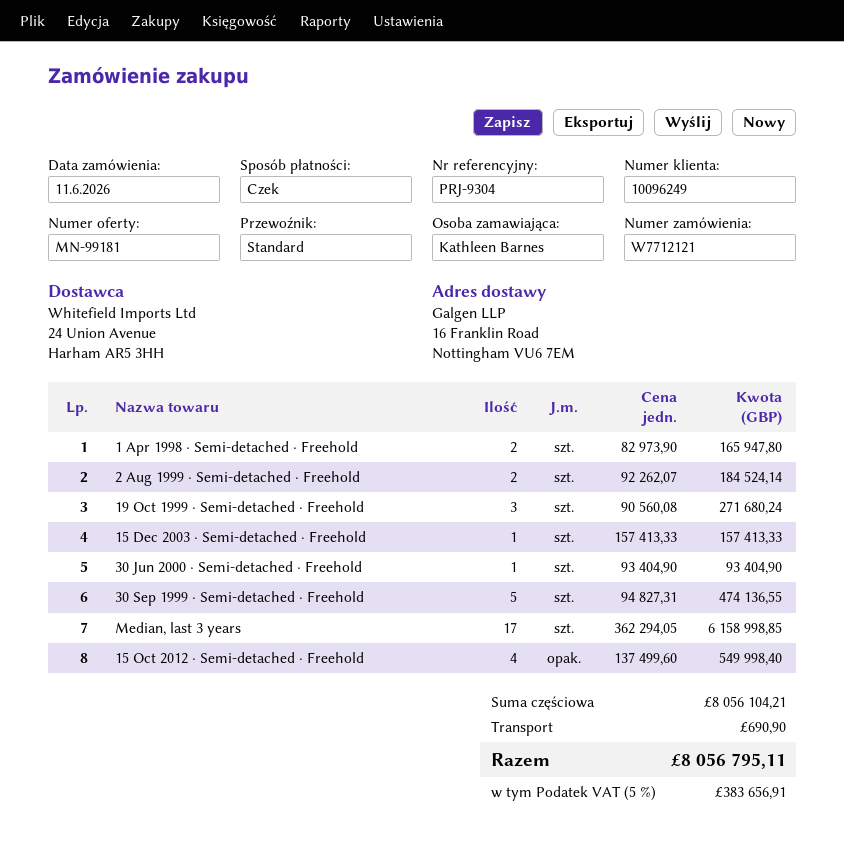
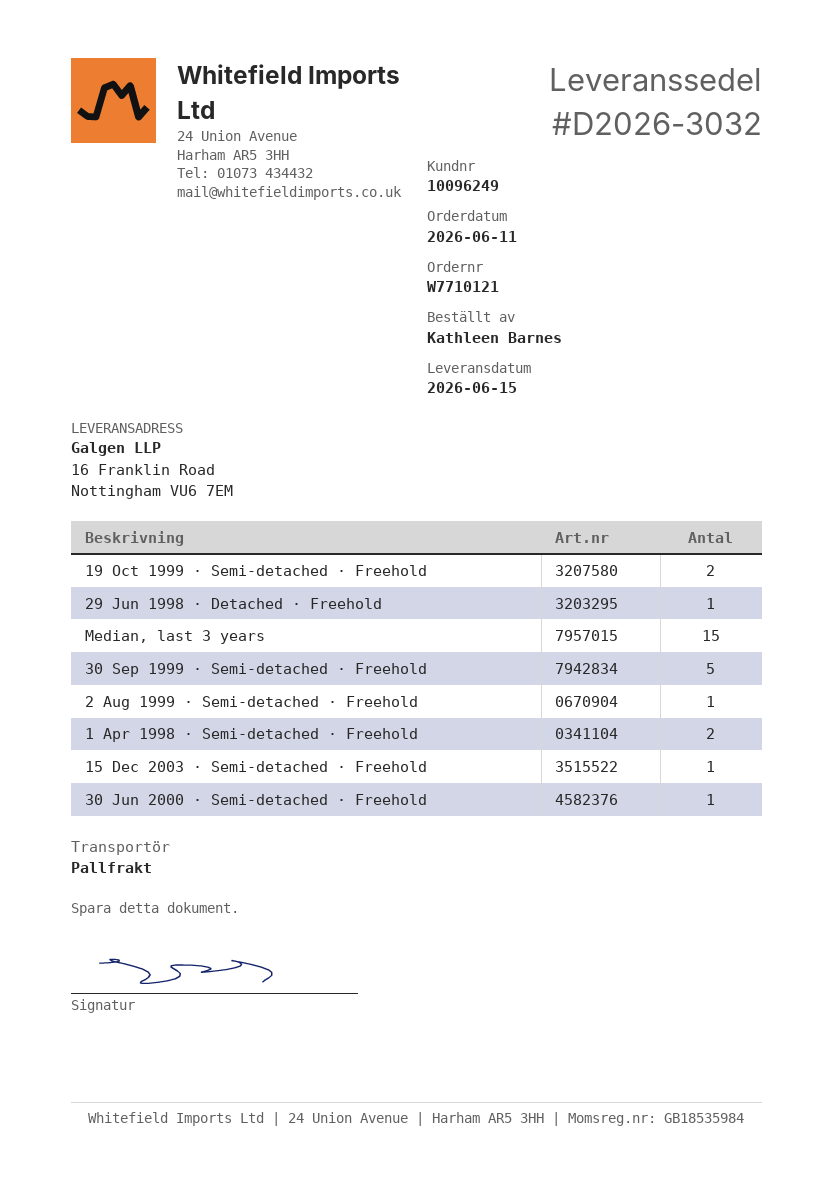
order number: W7712121 -> W7710121
shipping method: standard -> pallet freight
2 Aug 1999 · Semi-detached · Freehold: 2 -> 1
19 Oct 1999 · Semi-detached · Freehold: 3 -> 2
Median, last 3 years: 17 -> 15
15 Oct 2012 · Semi-detached · Freehold: 4 -> none
29 Jun 1998 · Detached · Freehold: none -> 1

